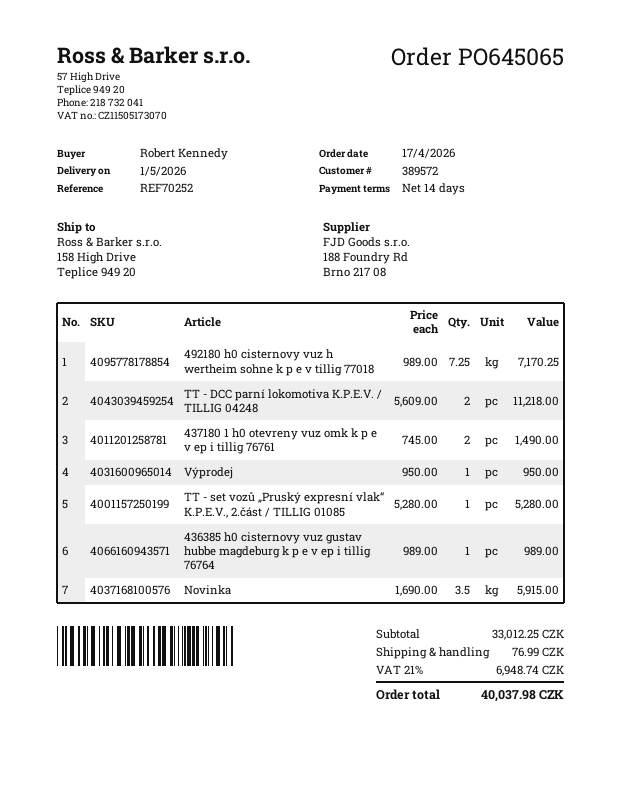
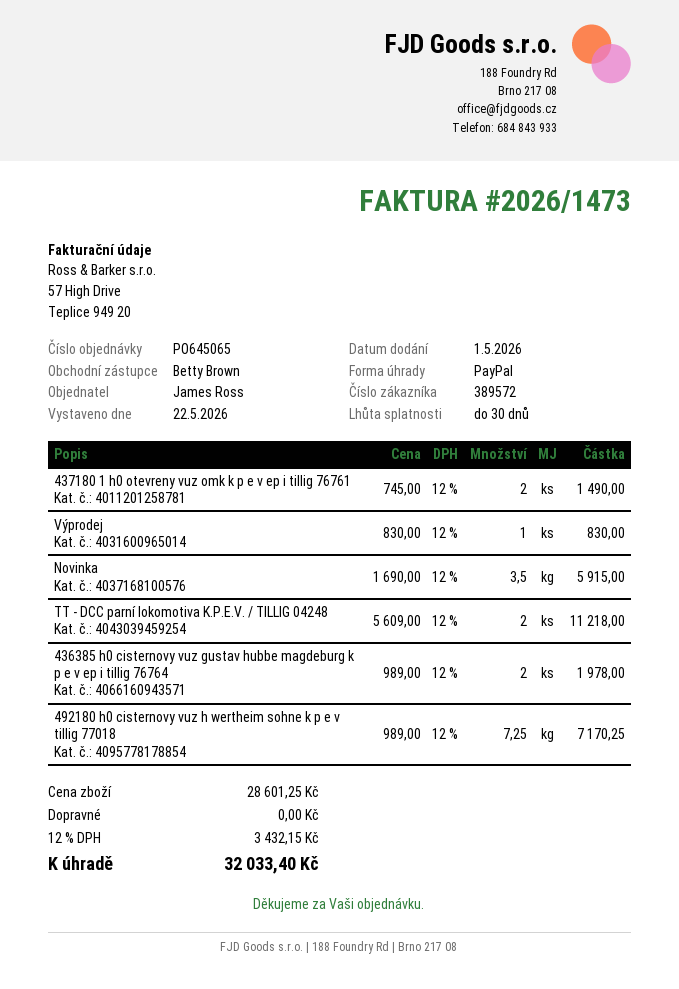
payment terms: 14 days -> 30 days
ordered by: Robert Kennedy -> James Ross
Výprodej: 1 x 950.00 = 950.00 -> 1 x 830.00 = 830.00
TT - set vozů „Pruský expresní vlak“ K.P.E.V., 2.část / TILLIG 01085: 1 x 5280.00 = 5280.00 -> none
436385 h0 cisternovy vuz gustav hubbe magdeburg k p e v ep i tillig 76764: 1 x 989.00 = 989.00 -> 2 x 989.00 = 1978.00
subtotal: 33012.25 -> 28601.25
shipping: 76.99 -> 0.00
tax: 21% = 6948.74 -> 12% = 3432.15
total: 40037.98 -> 32033.40

